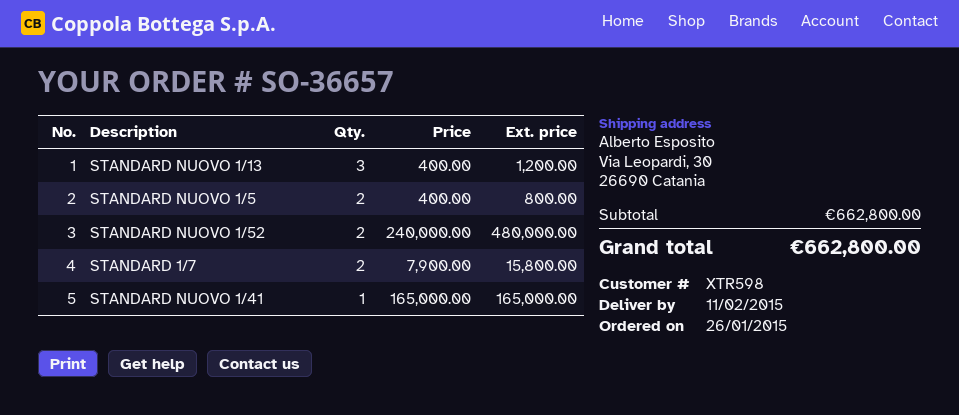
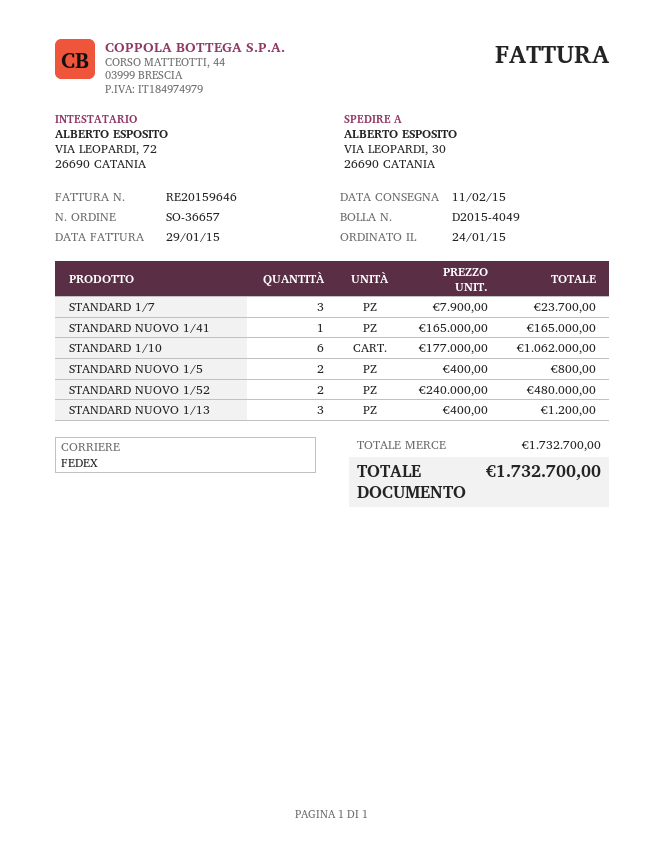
order date: 2015-01-26 -> 2015-01-24
STANDARD 1/7: 2 x 7900.00 = 15800.00 -> 3 x 7900.00 = 23700.00
STANDARD 1/10: none -> 6 x 177000.00 = 1062000.00
subtotal: 662800.00 -> 1732700.00
total: 662800.00 -> 1732700.00

